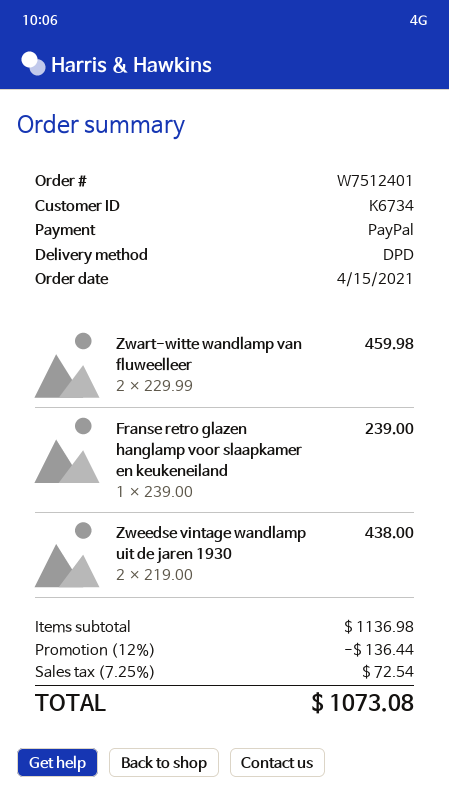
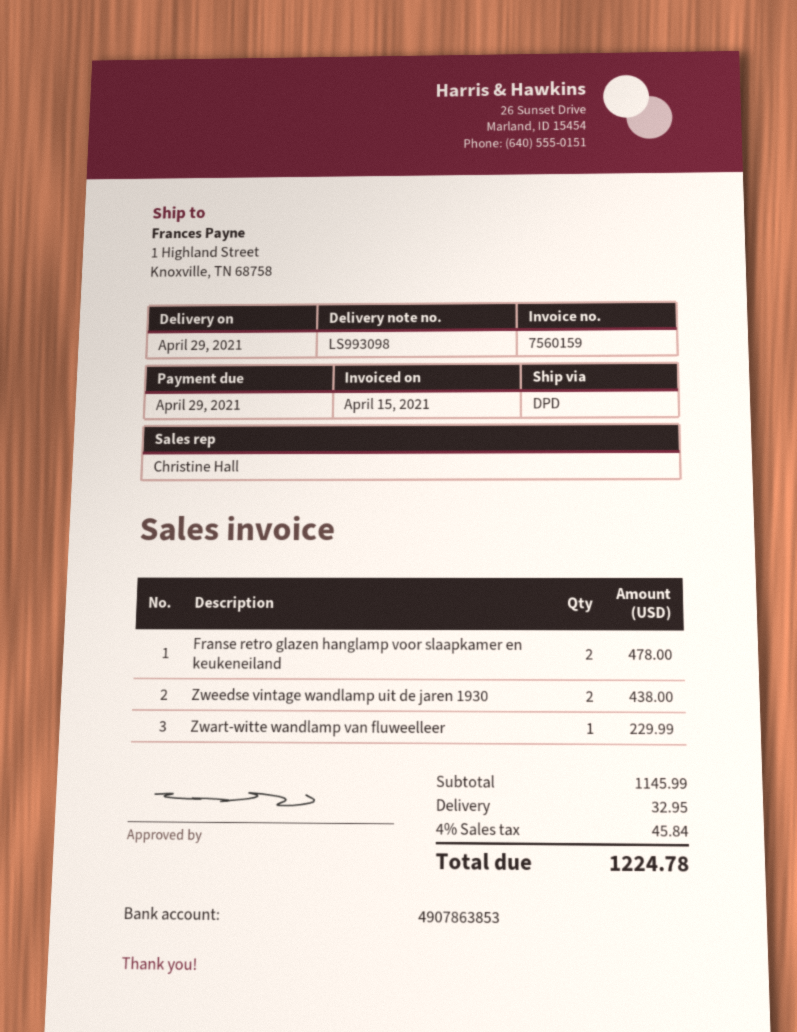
Zwart-witte wandlamp van fluweelleer: 2 for 459.98 -> 1 for 229.99
Franse retro glazen hanglamp voor slaapkamer en keukeneiland: 1 for 239.00 -> 2 for 478.00
subtotal: 1136.98 -> 1145.99
discount: 12% = 136.44 -> none
shipping: none -> 32.95
tax: 7.25% = 72.54 -> 4% = 45.84
total: 1073.08 -> 1224.78

